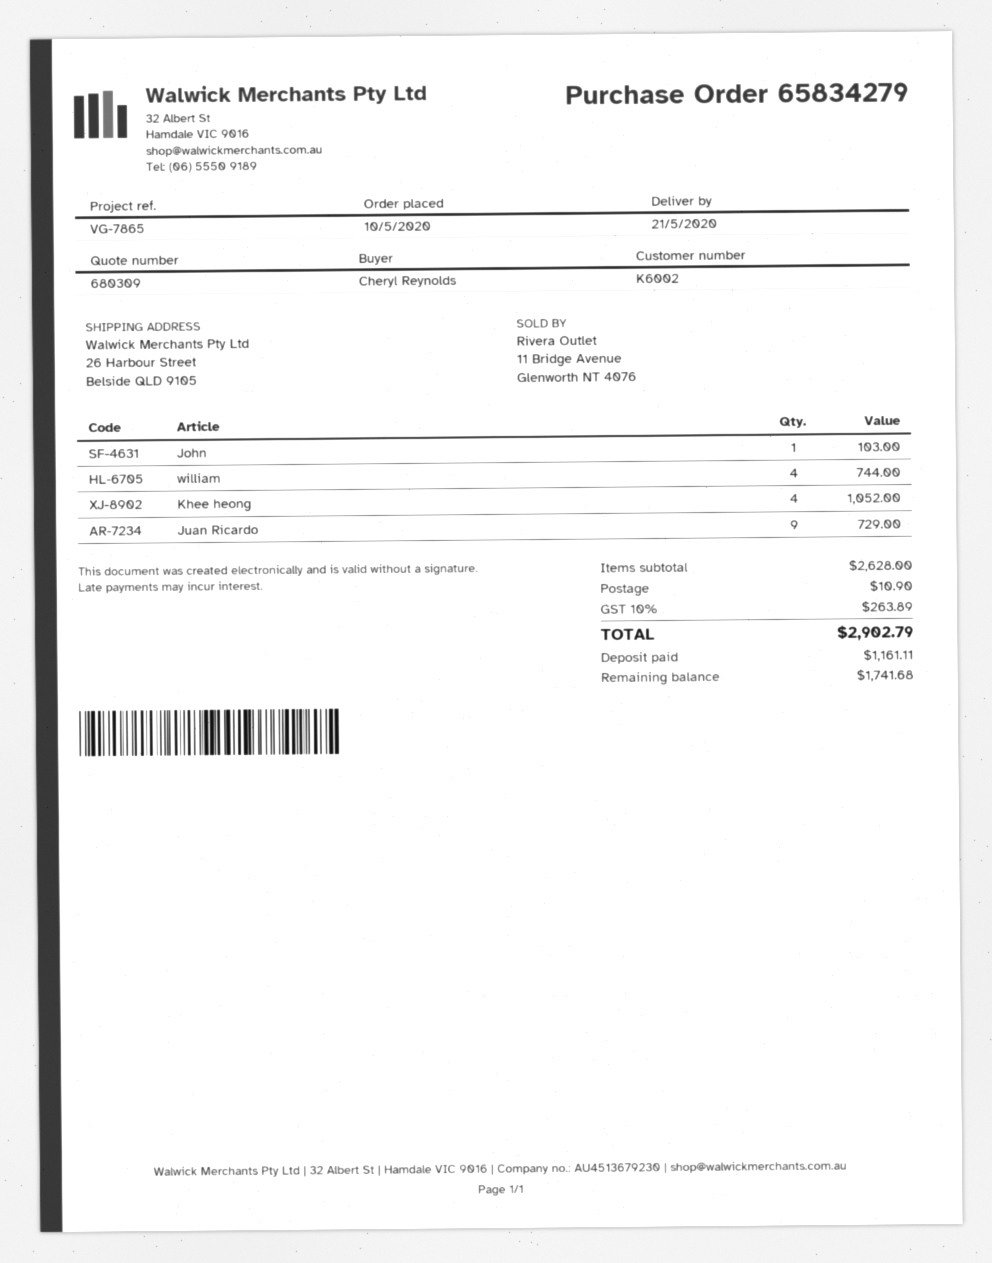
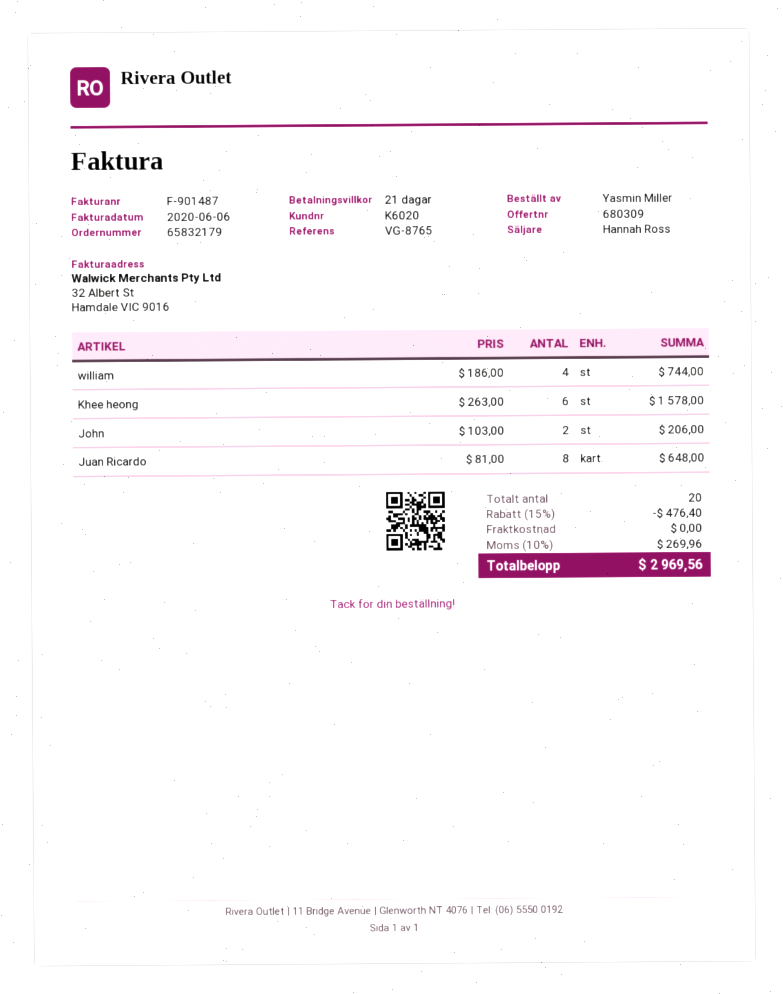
order number: 65834279 -> 65832179
customer number: K6002 -> K6020
reference: VG-7865 -> VG-8765
ordered by: Cheryl Reynolds -> Yasmin Miller
John: 1 for 103.00 -> 2 for 206.00
Khee heong: 4 for 1052.00 -> 6 for 1578.00
Juan Ricardo: 9 for 729.00 -> 8 for 648.00
discount: none -> 15% = 476.40
shipping: 10.90 -> 0.00
tax: 10% = 263.89 -> 10% = 269.96
total: 2902.79 -> 2969.56

